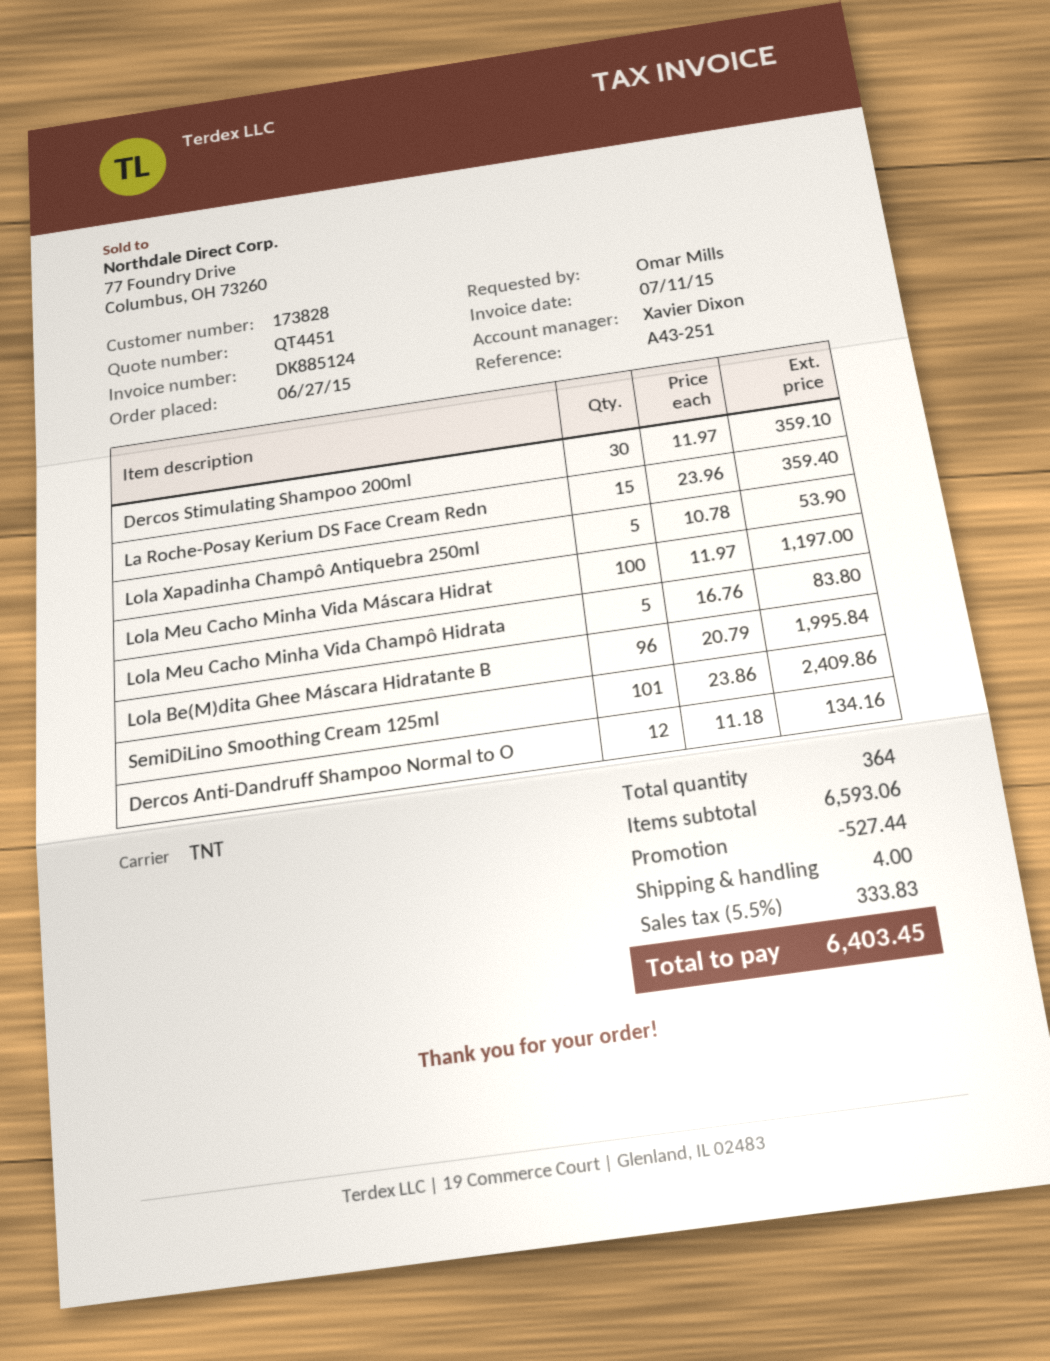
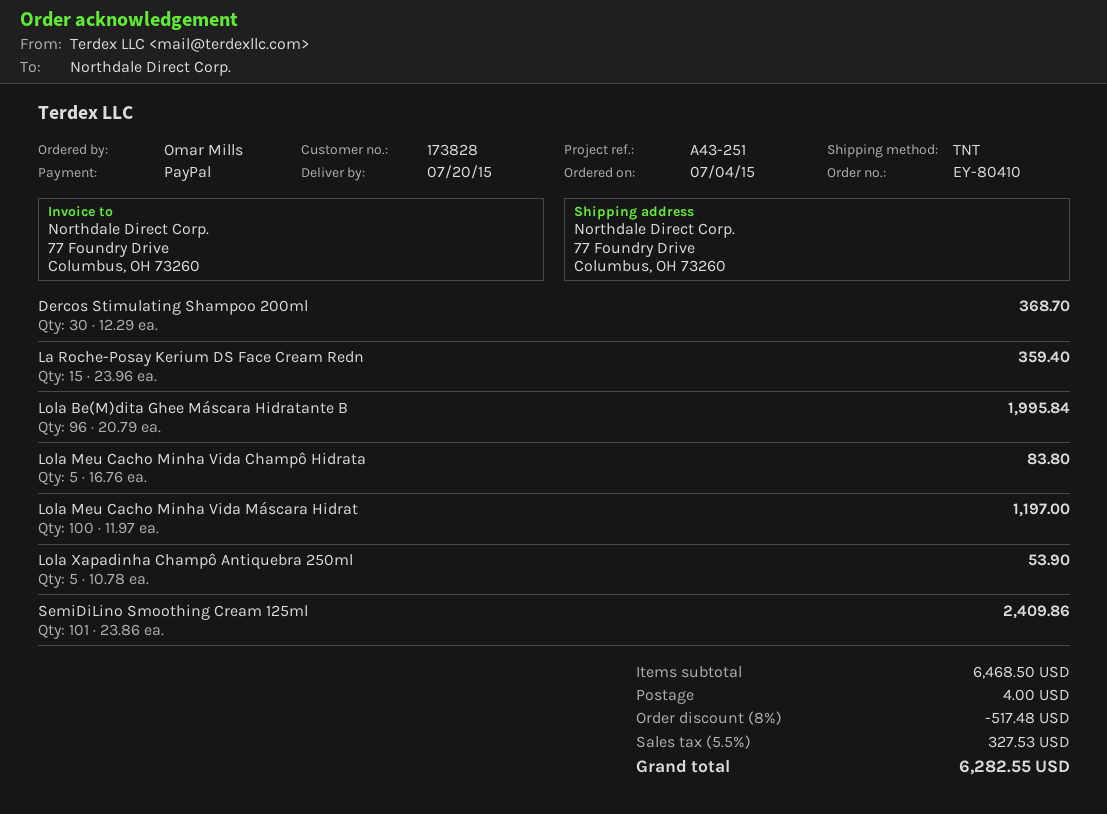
order date: 2015-06-27 -> 2015-07-04
Dercos Stimulating Shampoo 200ml: 30 x 11.97 = 359.10 -> 30 x 12.29 = 368.70
Dercos Anti-Dandruff Shampoo Normal to O: 12 x 11.18 = 134.16 -> none
subtotal: 6593.06 -> 6468.50
discount: 527.44 -> 517.48
tax: 5.5% = 333.83 -> 5.5% = 327.53
total: 6403.45 -> 6282.55

